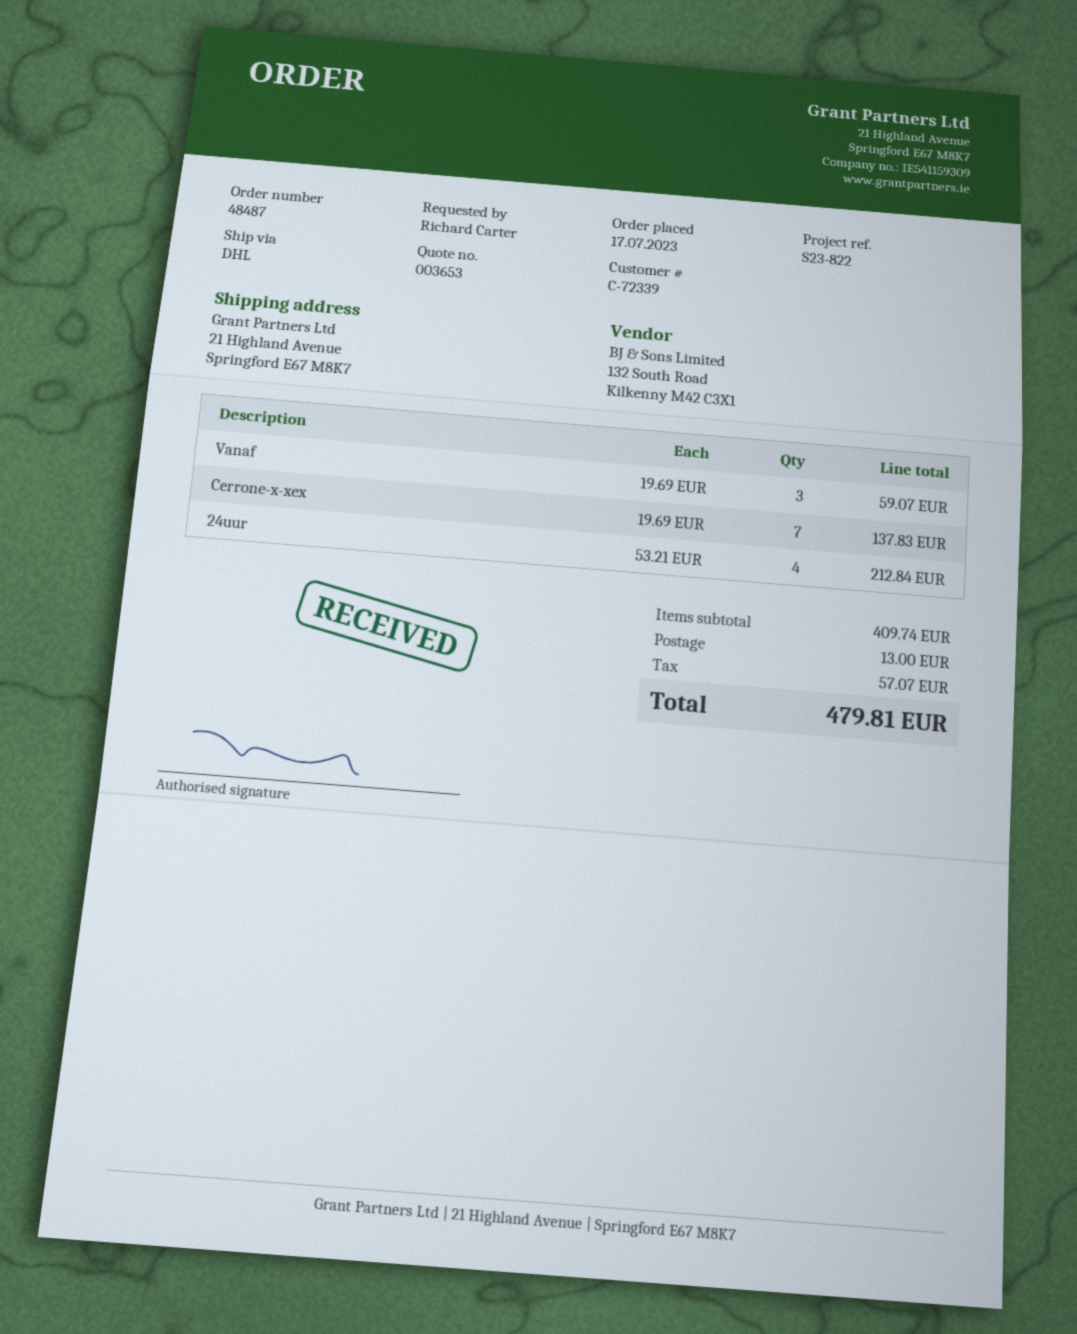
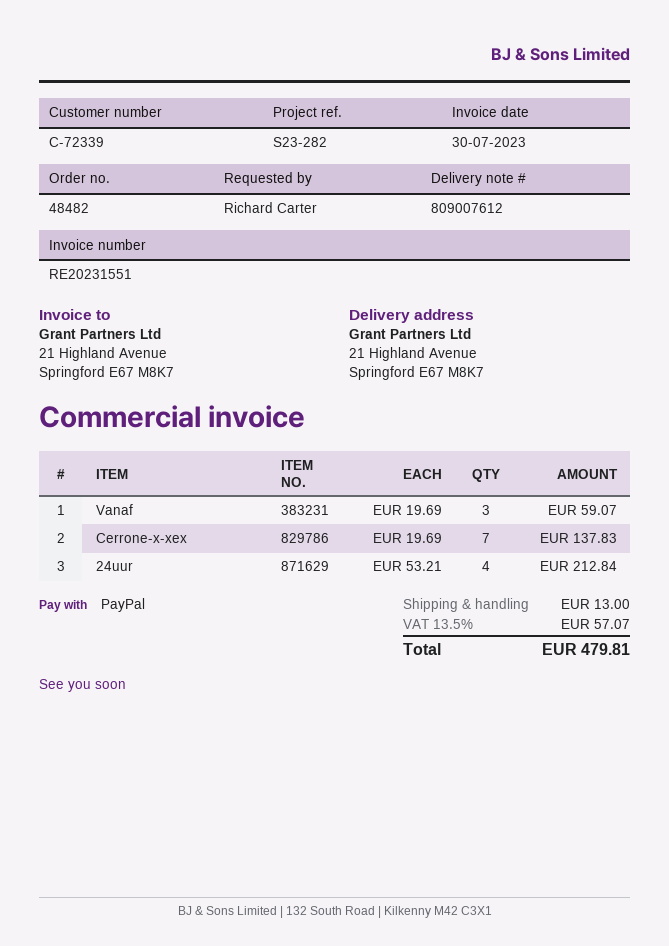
order number: 48487 -> 48482
reference: S23-822 -> S23-282

